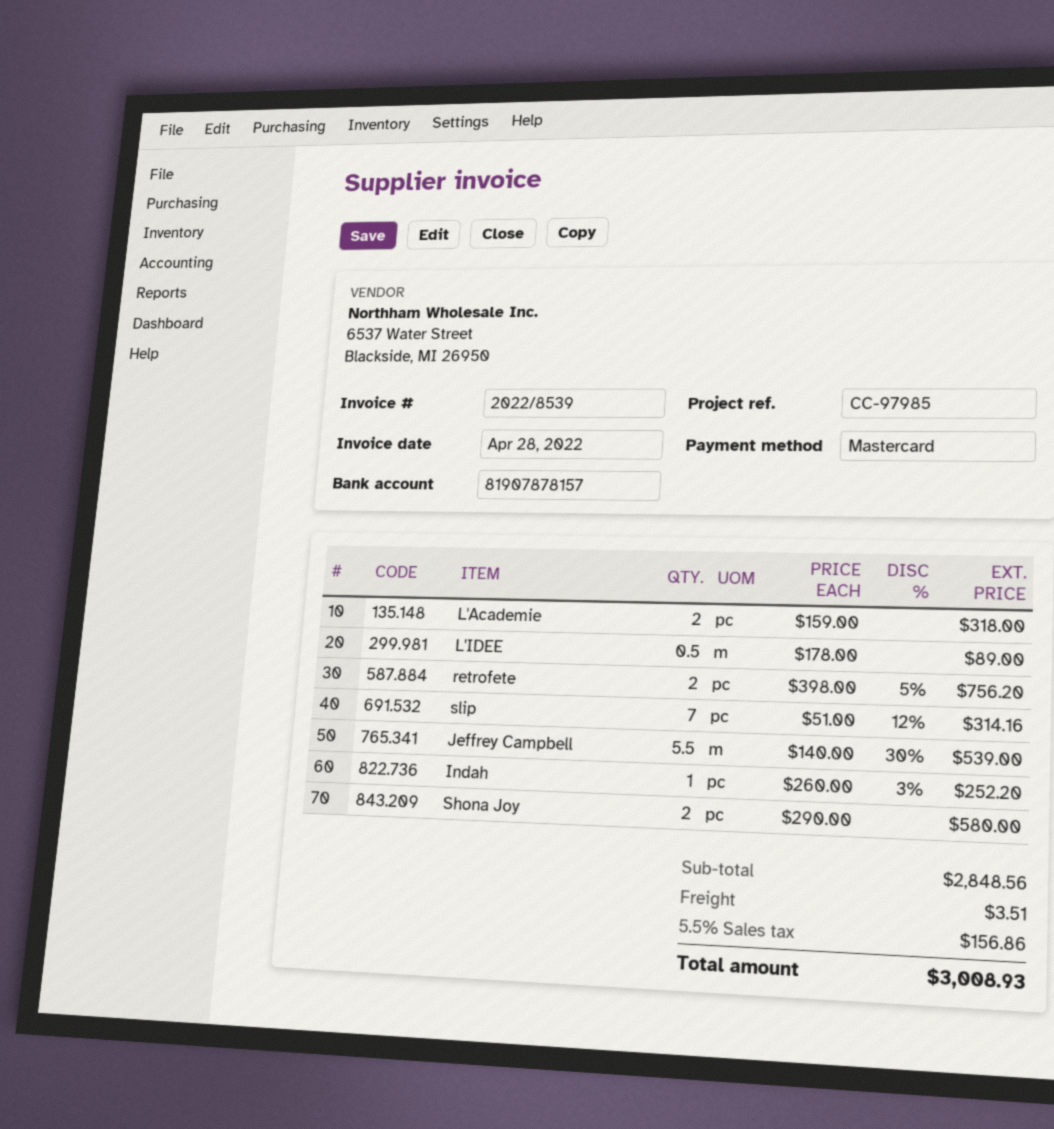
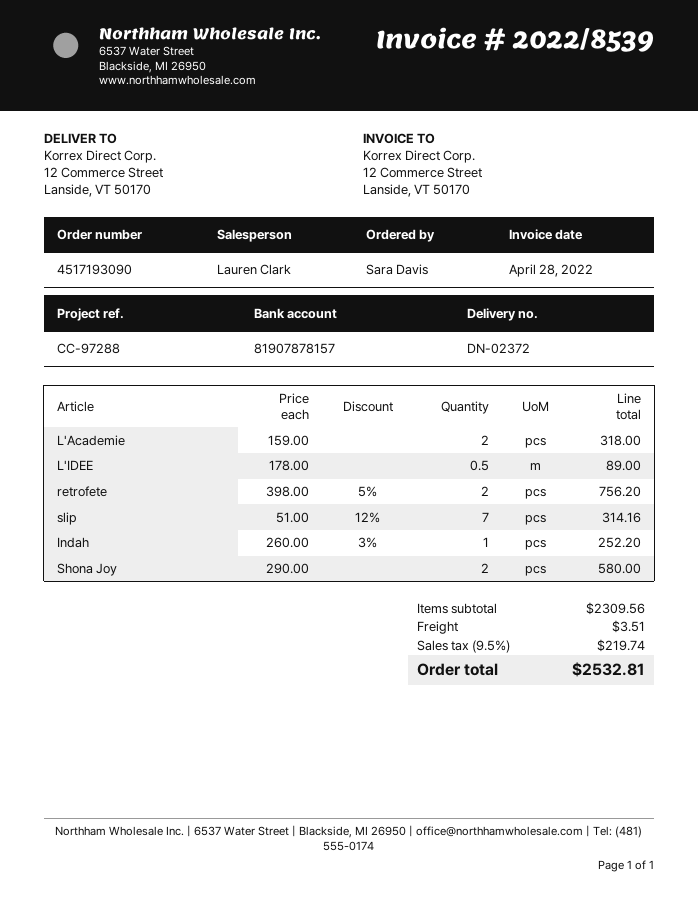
reference: CC-97985 -> CC-97288
Jeffrey Campbell: 5.5 x 140.00 - 30% = 539.00 -> none
subtotal: 2848.56 -> 2309.56
tax: 5.5% = 156.86 -> 9.5% = 219.74
total: 3008.93 -> 2532.81

